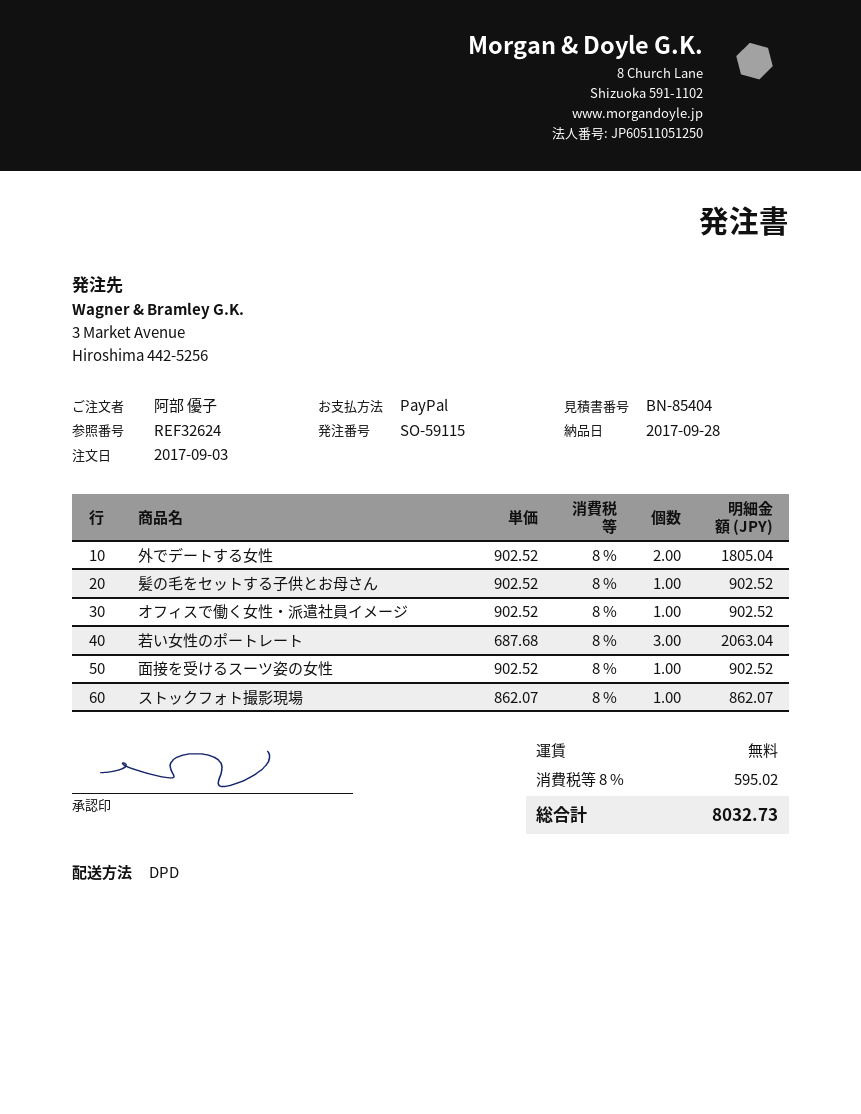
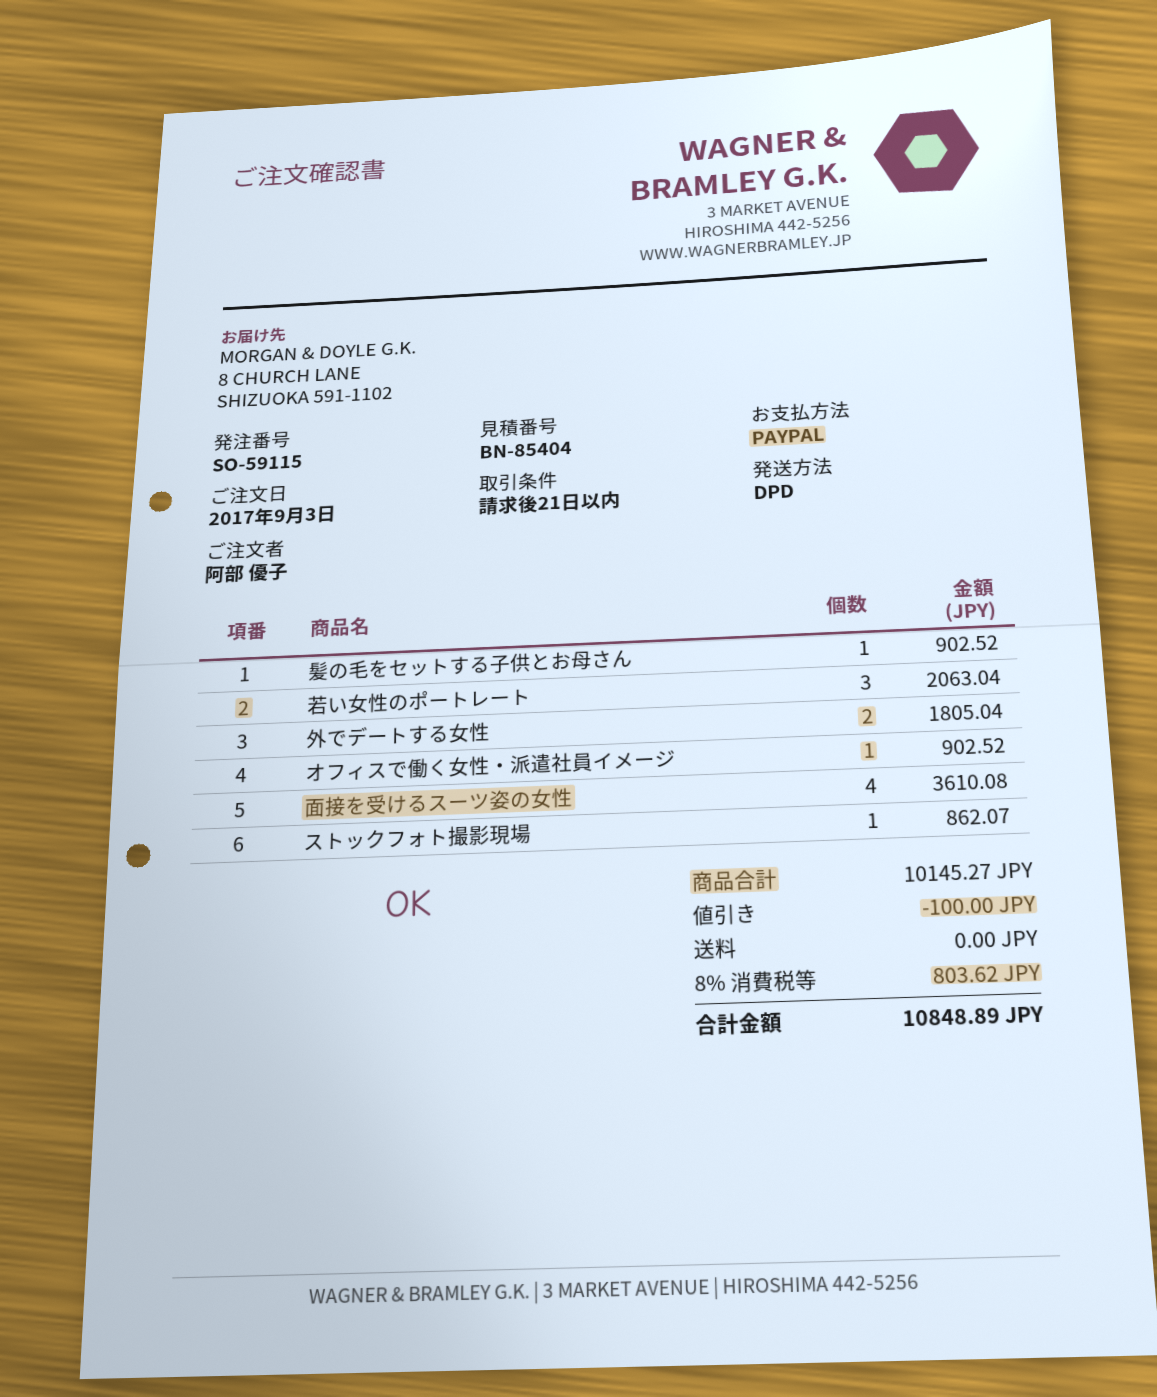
面接を受けるスーツ姿の女性: 1 for 902.52 -> 4 for 3610.08
discount: none -> 100.00
tax: 8% = 595.02 -> 8% = 803.62
total: 8032.73 -> 10848.89

